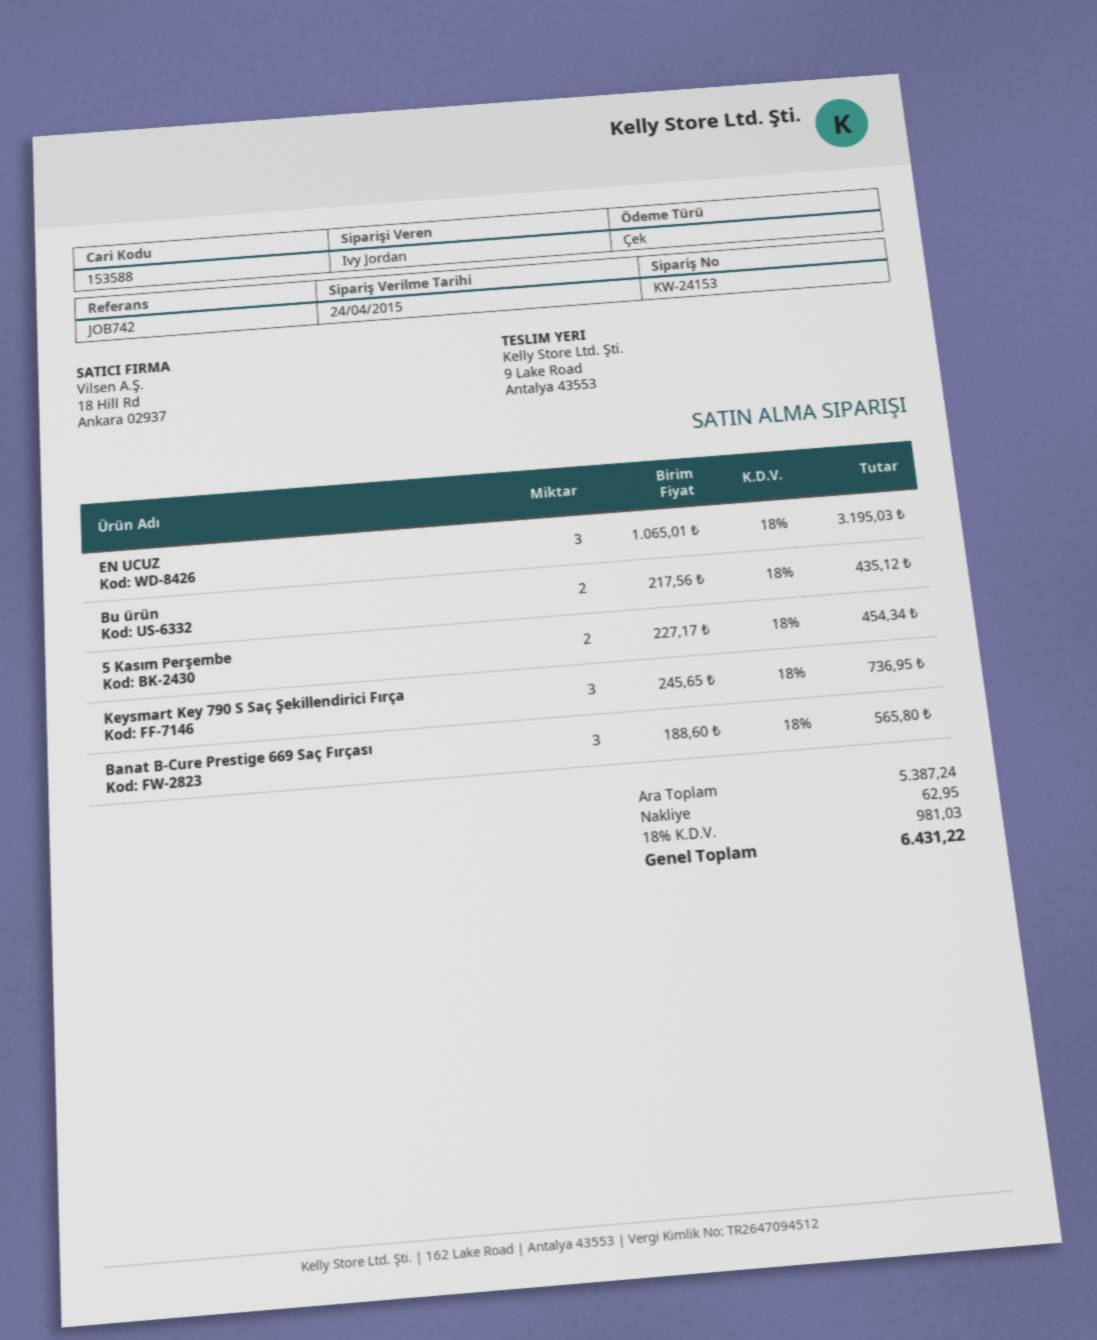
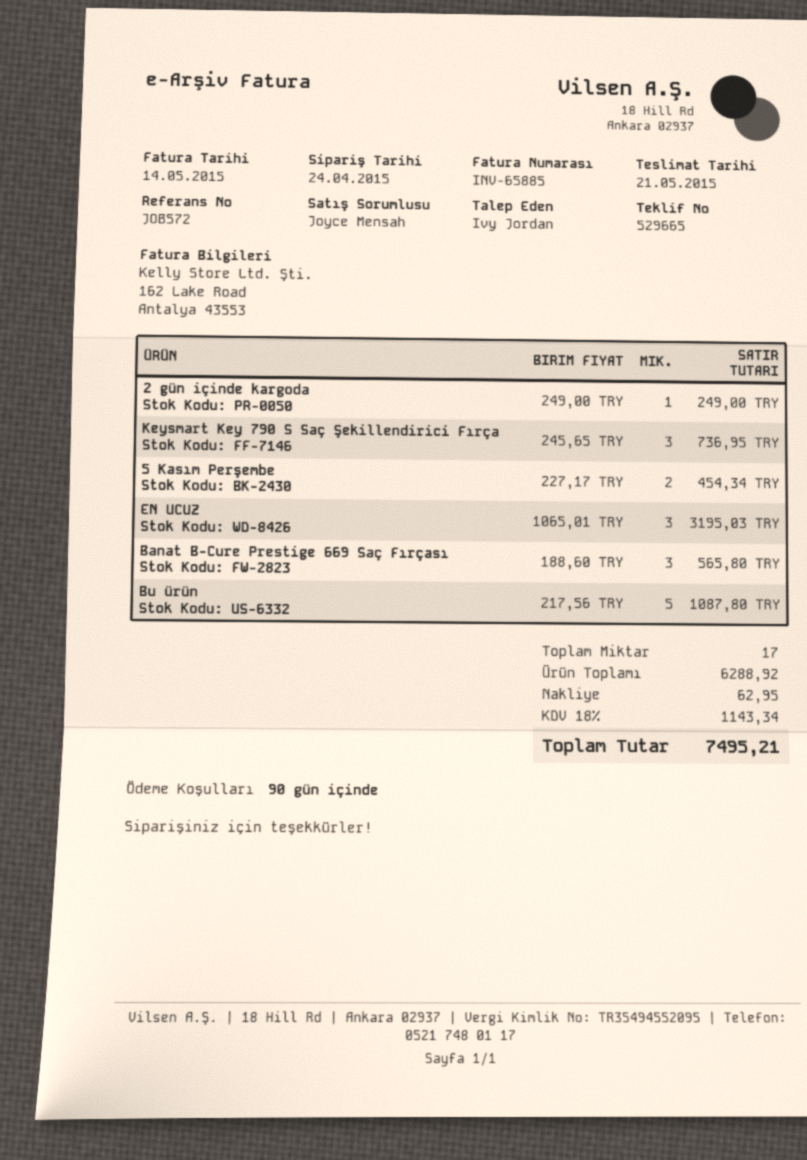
reference: JOB742 -> JOB572
Bu ürün: 2 x 217.56 = 435.12 -> 5 x 217.56 = 1087.80
2 gün içinde kargoda: none -> 1 x 249.00 = 249.00
subtotal: 5387.24 -> 6288.92
tax: 18% = 981.03 -> 18% = 1143.34
total: 6431.22 -> 7495.21

